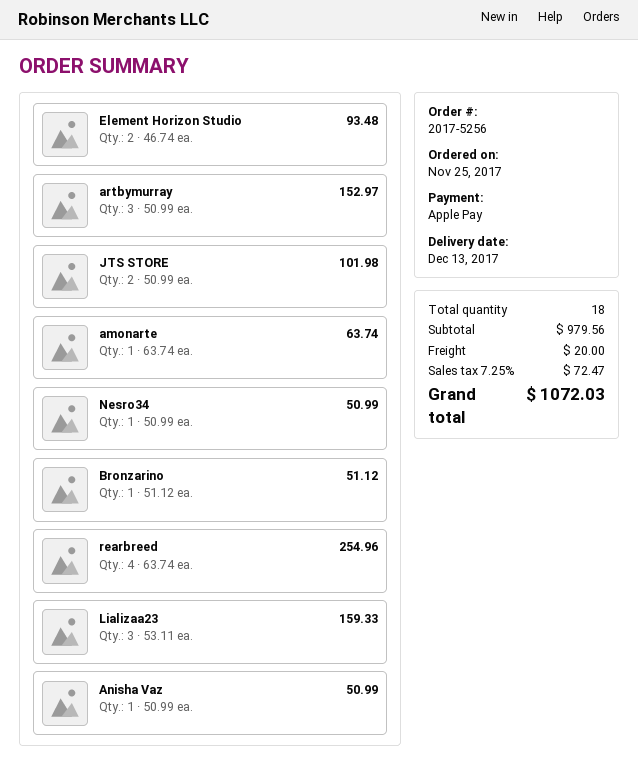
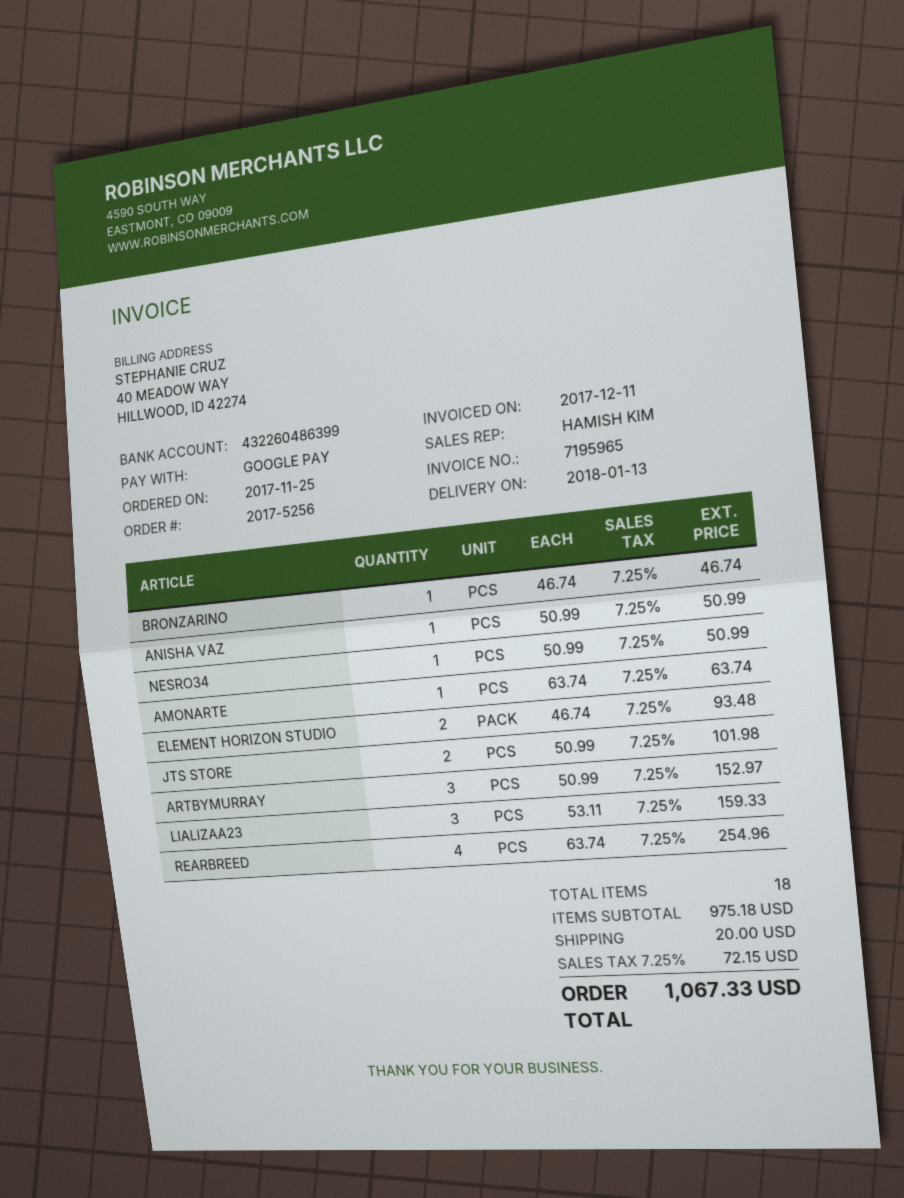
delivery date: 2017-12-13 -> 2018-01-13
payment method: Apple Pay -> Google Pay
Bronzarino: 1 x 51.12 = 51.12 -> 1 x 46.74 = 46.74
subtotal: 979.56 -> 975.18
tax: 7.25% = 72.47 -> 7.25% = 72.15
total: 1072.03 -> 1067.33

